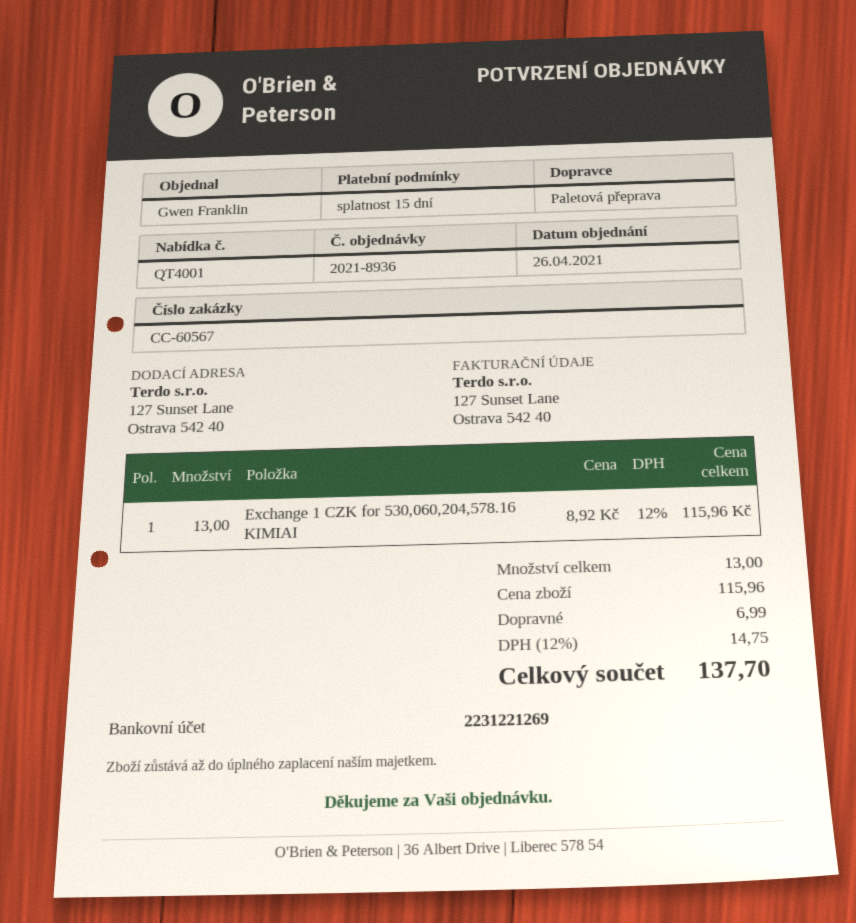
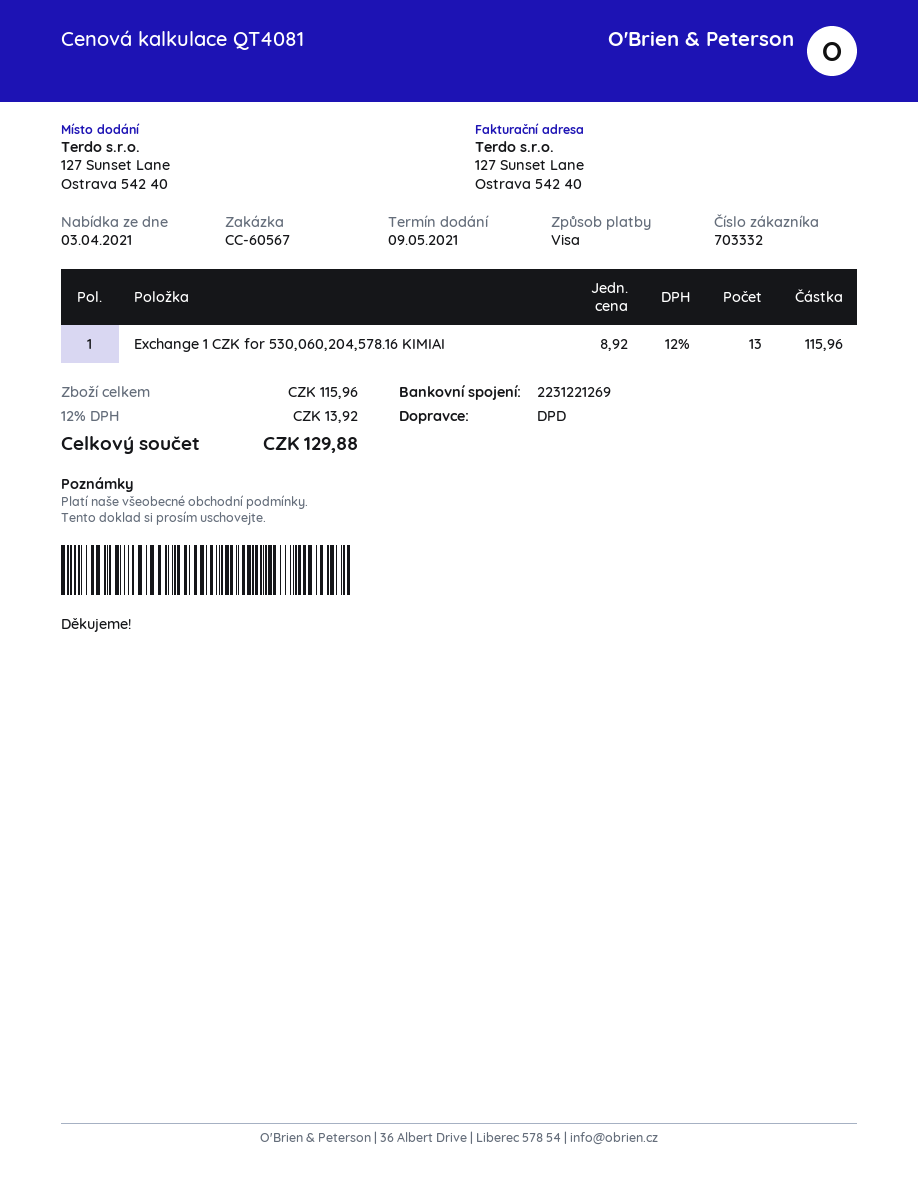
quote number: QT4001 -> QT4081
shipping method: pallet freight -> DPD
shipping: 6.99 -> none
tax: 12% = 14.75 -> 12% = 13.92
total: 137.70 -> 129.88

